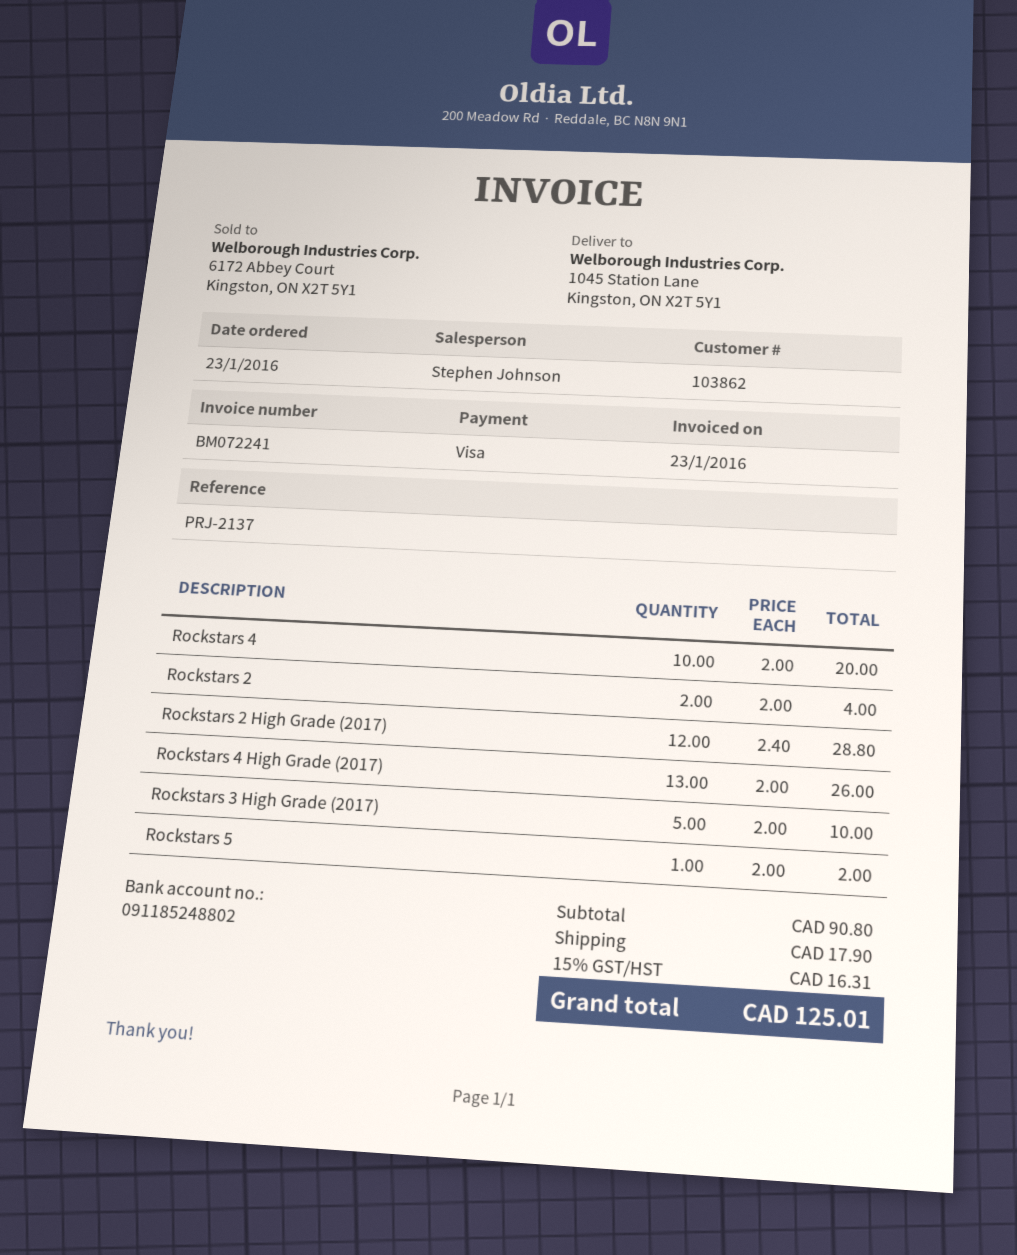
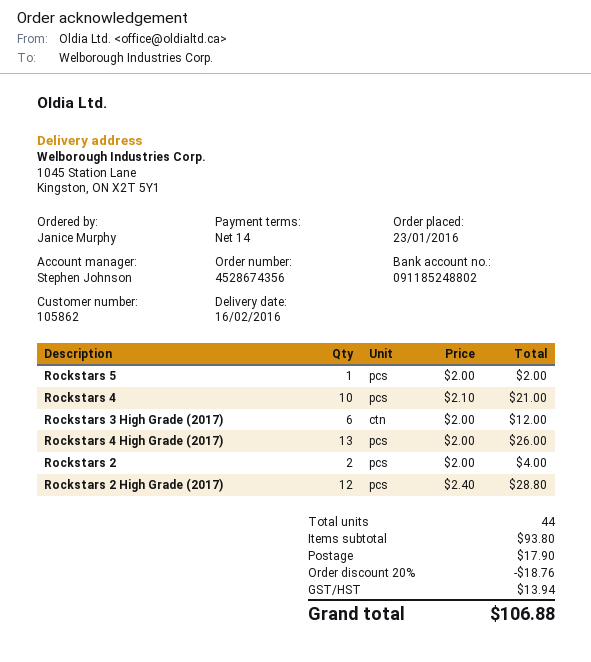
customer number: 103862 -> 105862
Rockstars 4: 10 x 2.00 = 20.00 -> 10 x 2.10 = 21.00
Rockstars 3 High Grade (2017): 5 x 2.00 = 10.00 -> 6 x 2.00 = 12.00
subtotal: 90.80 -> 93.80
discount: none -> 20% = 18.76
tax: 16.31 -> 13.94
total: 125.01 -> 106.88

